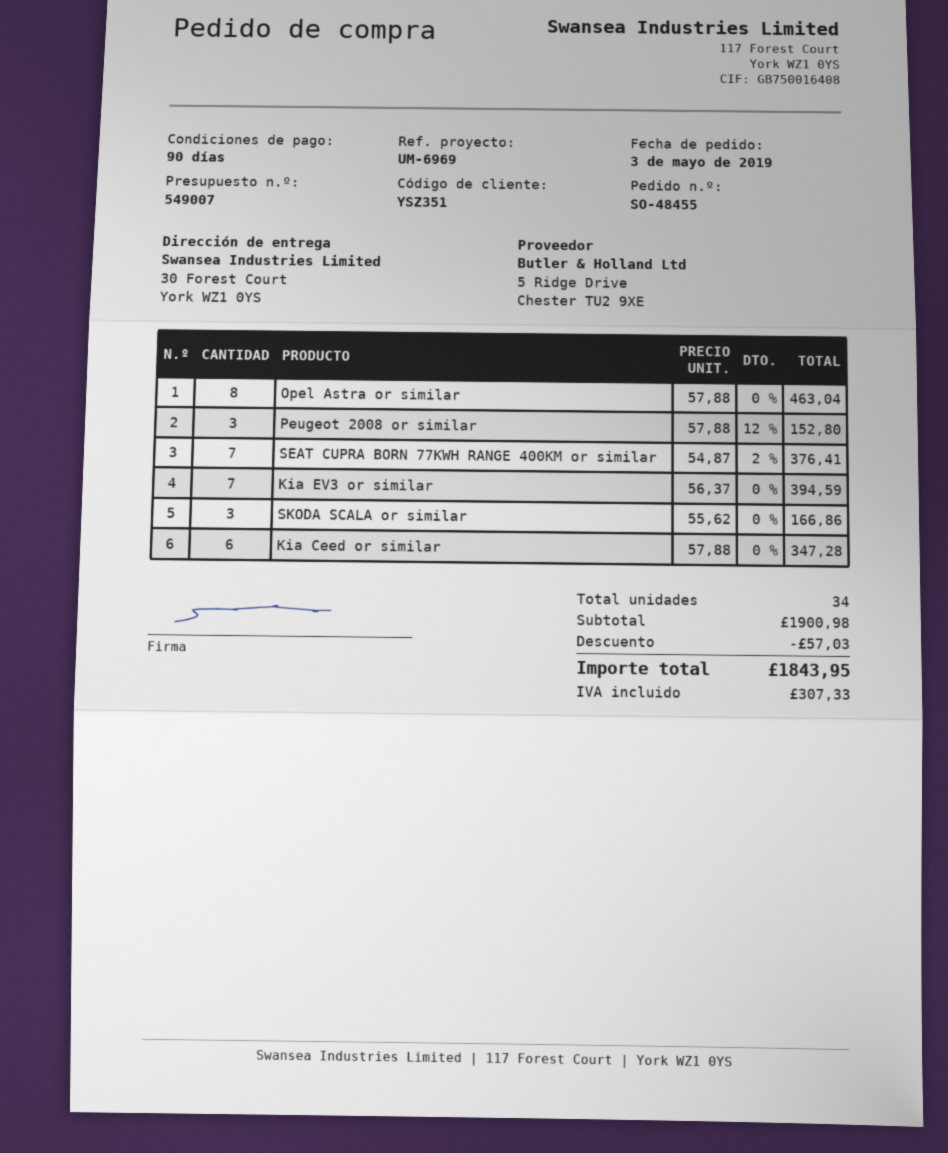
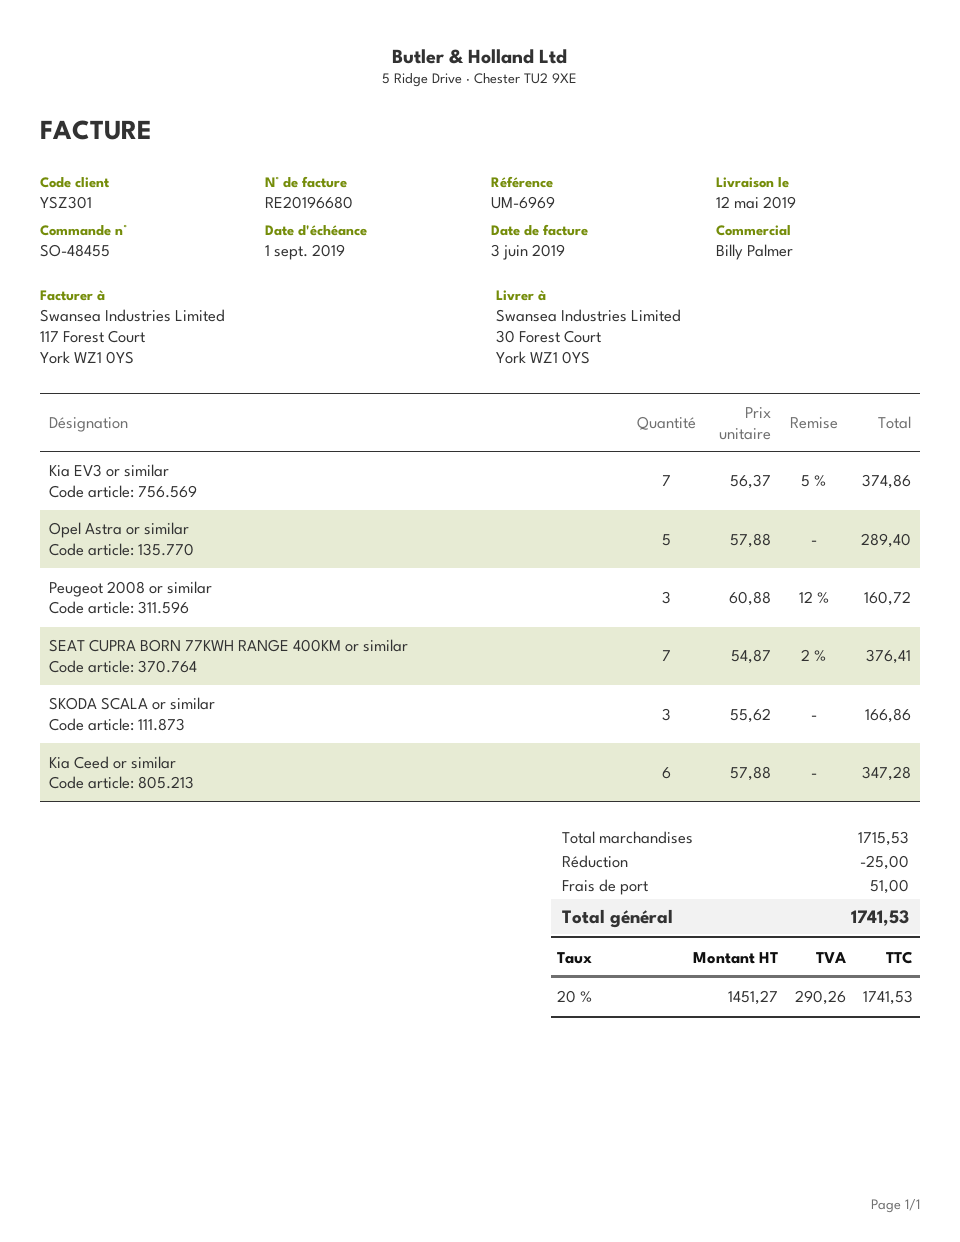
customer number: YSZ351 -> YSZ301
Opel Astra or similar: 8 x 57.88 = 463.04 -> 5 x 57.88 = 289.40
Peugeot 2008 or similar: 3 x 57.88 - 12% = 152.80 -> 3 x 60.88 - 12% = 160.72
Kia EV3 or similar: 7 x 56.37 = 394.59 -> 7 x 56.37 - 5% = 374.86
subtotal: 1900.98 -> 1715.53
discount: 57.03 -> 25.00
shipping: none -> 51.00
tax: 307.33 -> 290.26
total: 1843.95 -> 1741.53

